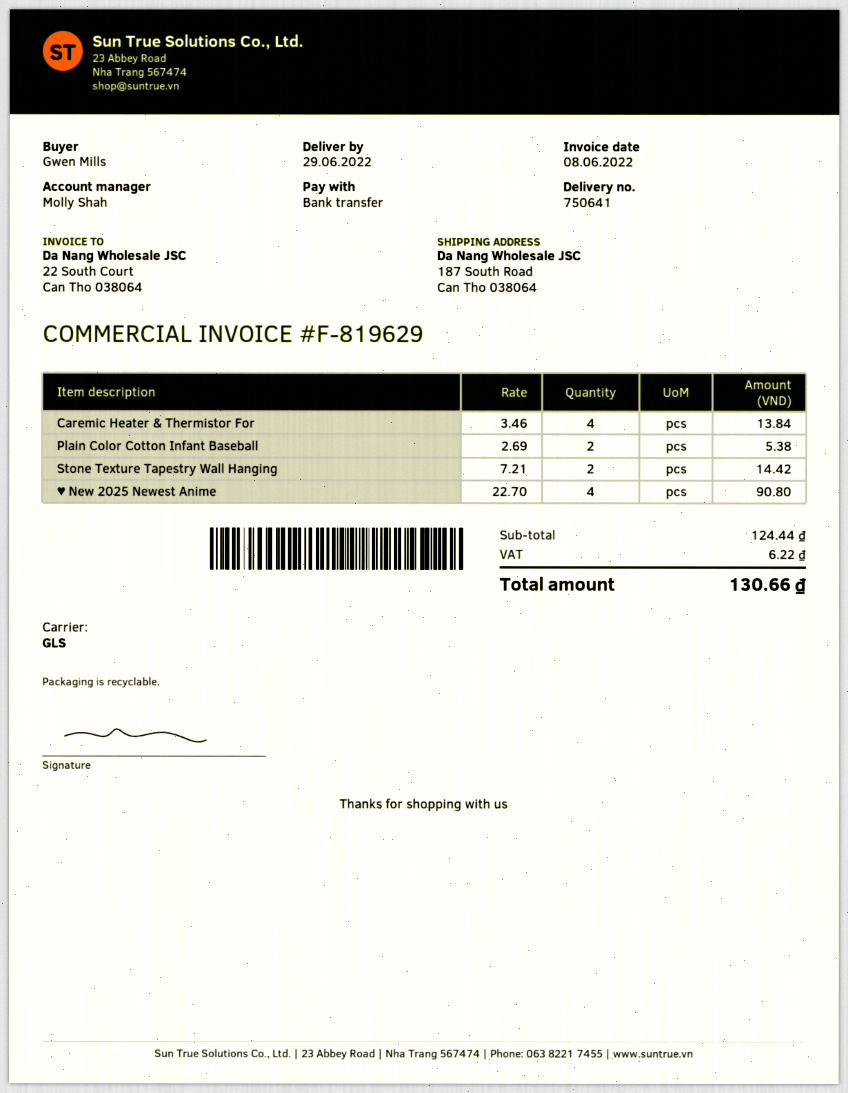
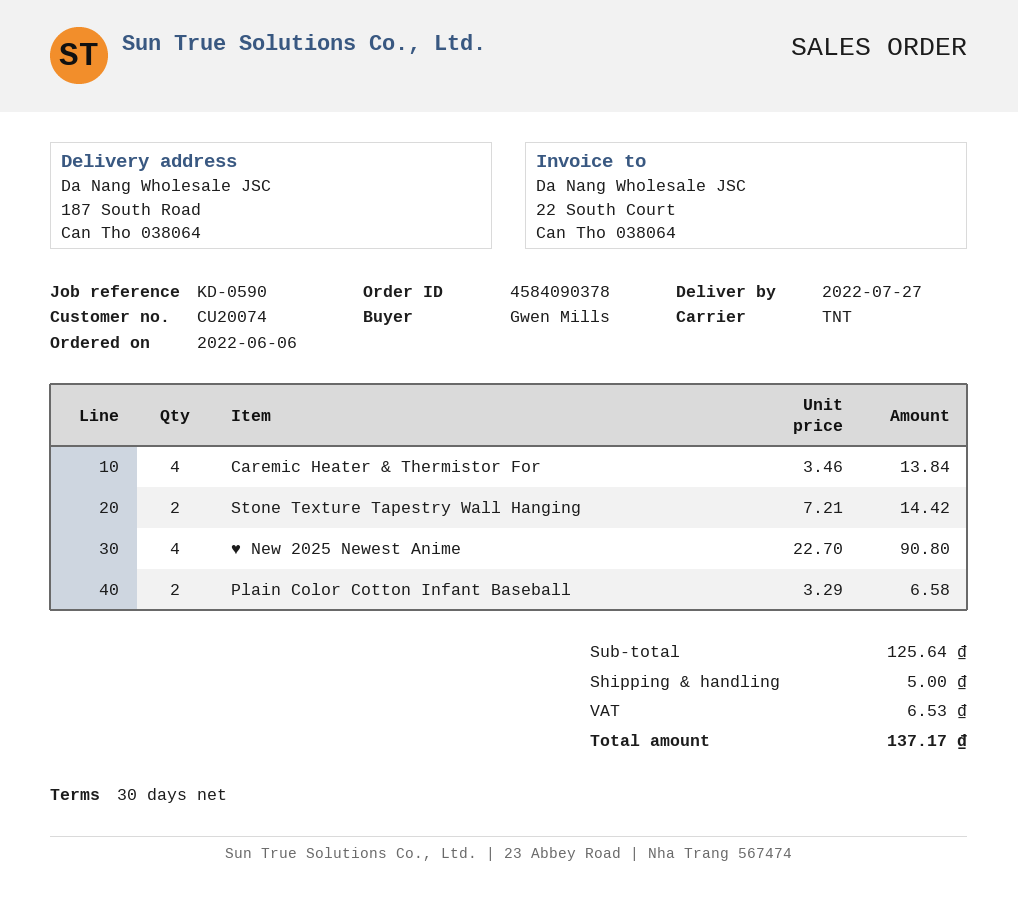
delivery date: 2022-06-29 -> 2022-07-27
shipping method: GLS -> TNT
Plain Color Cotton Infant Baseball: 2 x 2.69 = 5.38 -> 2 x 3.29 = 6.58
subtotal: 124.44 -> 125.64
shipping: none -> 5.00
tax: 6.22 -> 6.53
total: 130.66 -> 137.17

